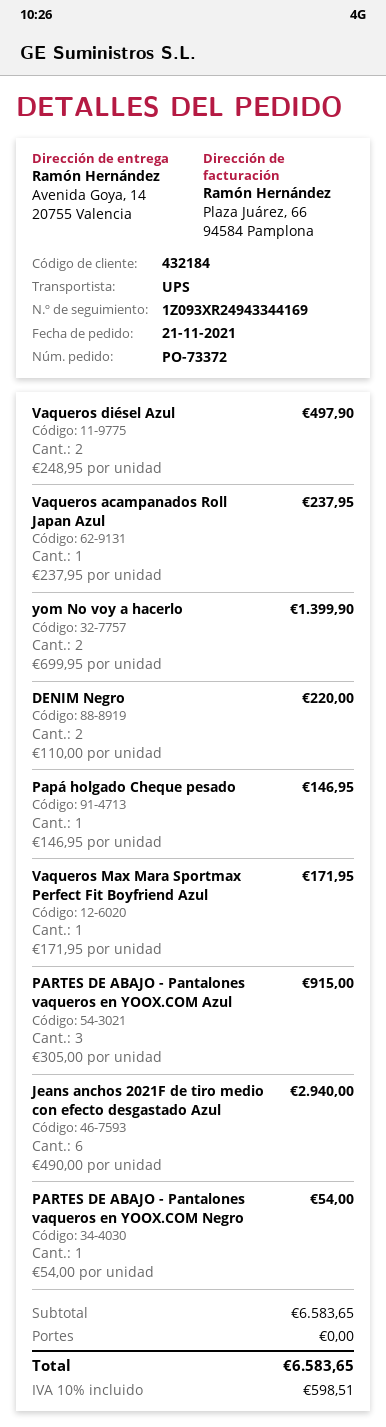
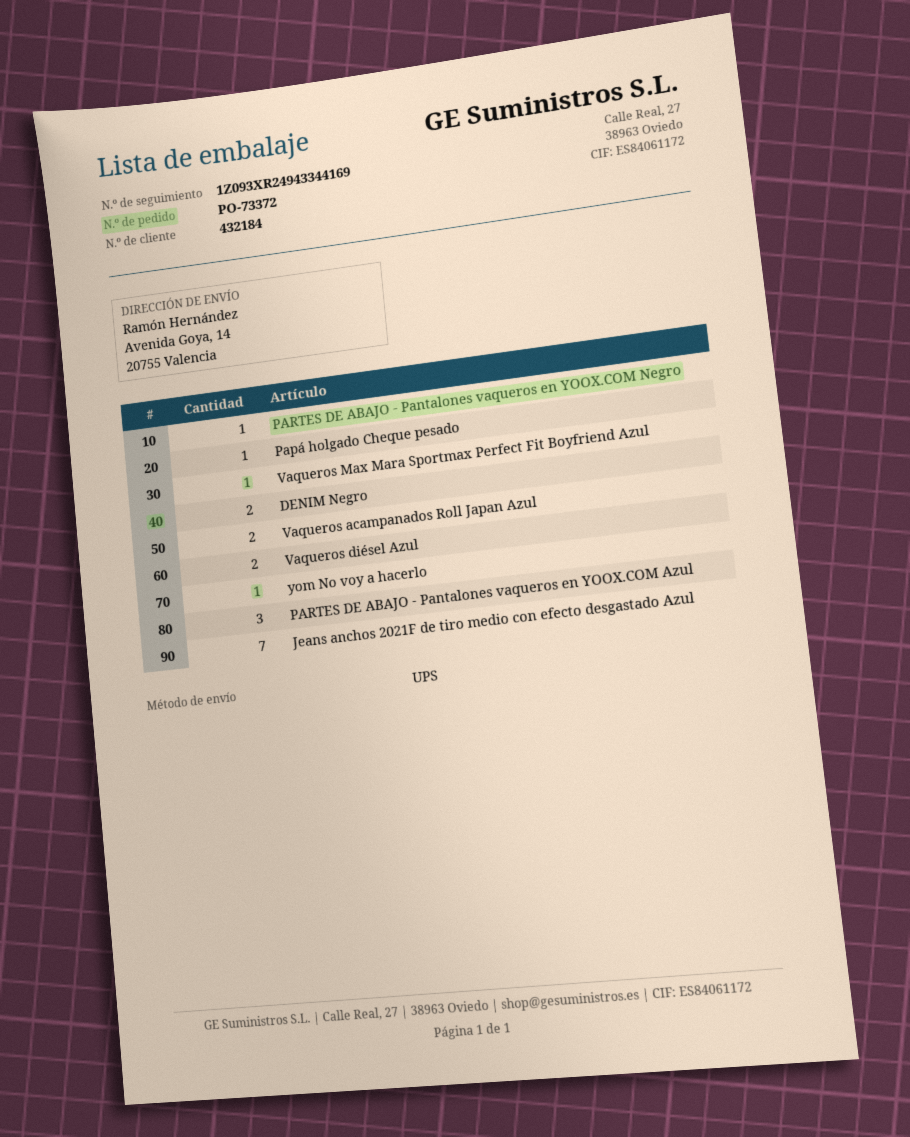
Vaqueros acampanados Roll Japan Azul: 1 -> 2
yom No voy a hacerlo: 2 -> 1
Jeans anchos 2021F de tiro medio con efecto desgastado Azul: 6 -> 7

